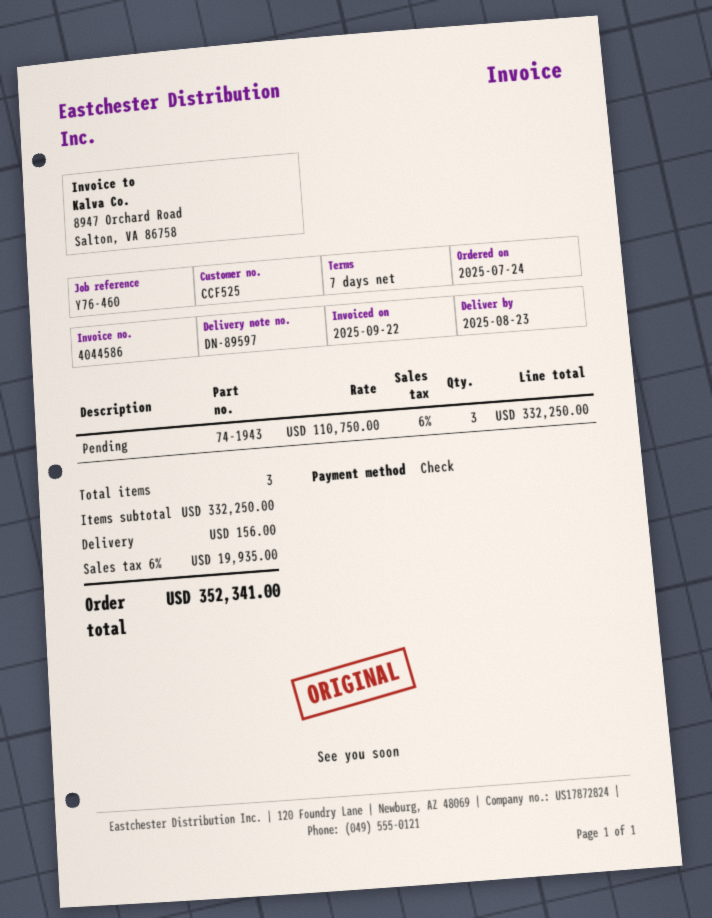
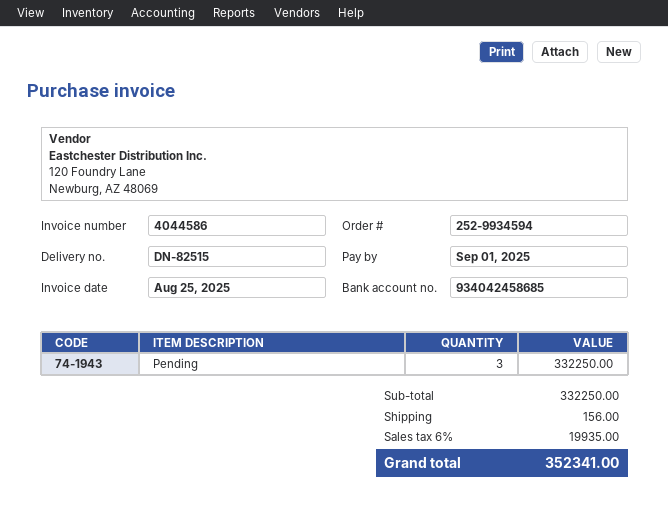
delivery note number: DN-89597 -> DN-82515
invoice date: 2025-09-22 -> 2025-08-25

